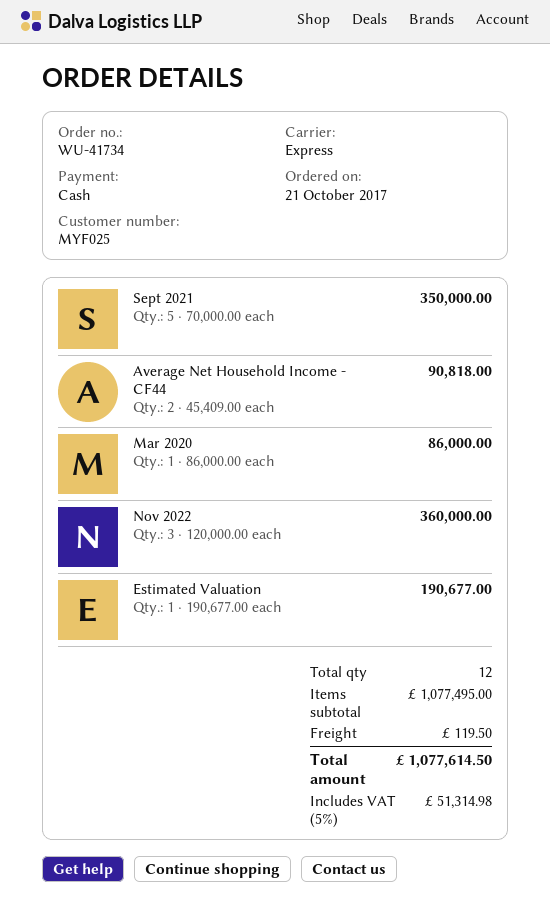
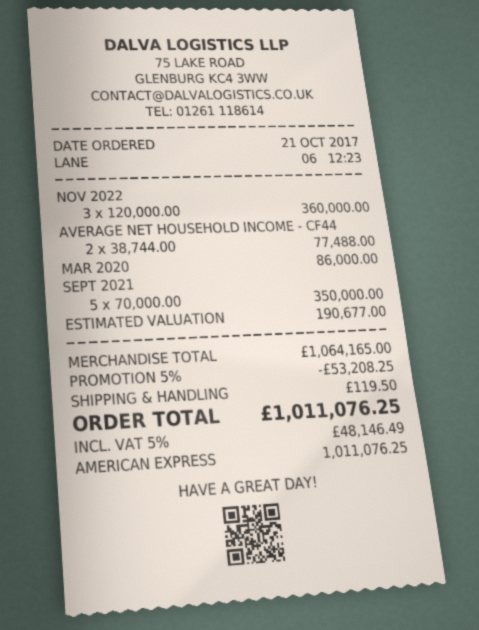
payment method: cash -> American Express
Average Net Household Income - CF44: 2 x 45409.00 = 90818.00 -> 2 x 38744.00 = 77488.00
subtotal: 1077495.00 -> 1064165.00
discount: none -> 5% = 53208.25
tax: 5% = 51314.98 -> 5% = 48146.49
total: 1077614.50 -> 1011076.25

